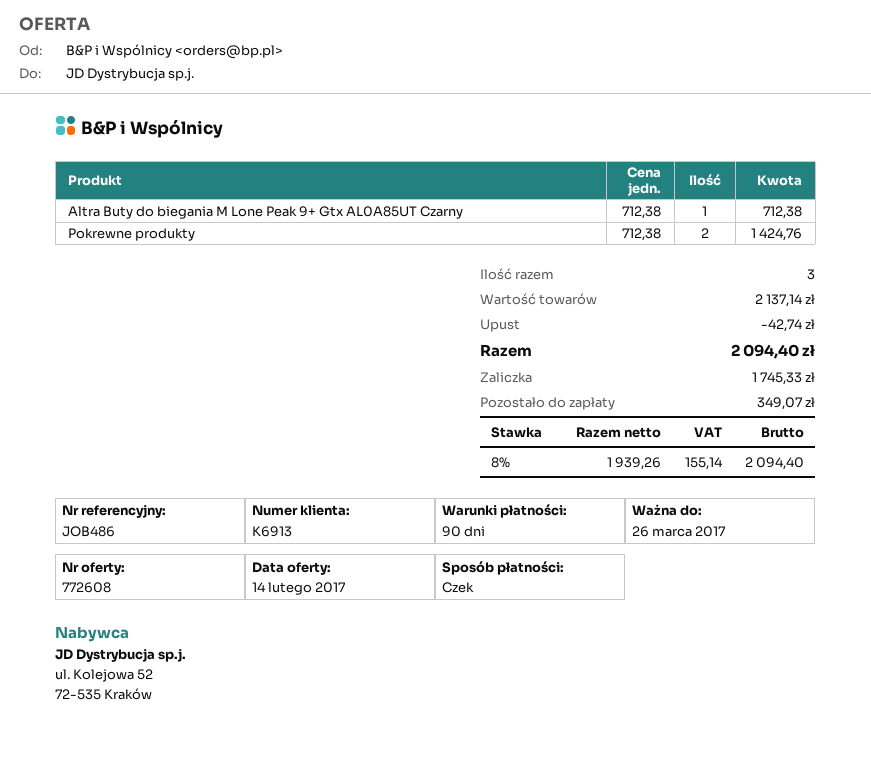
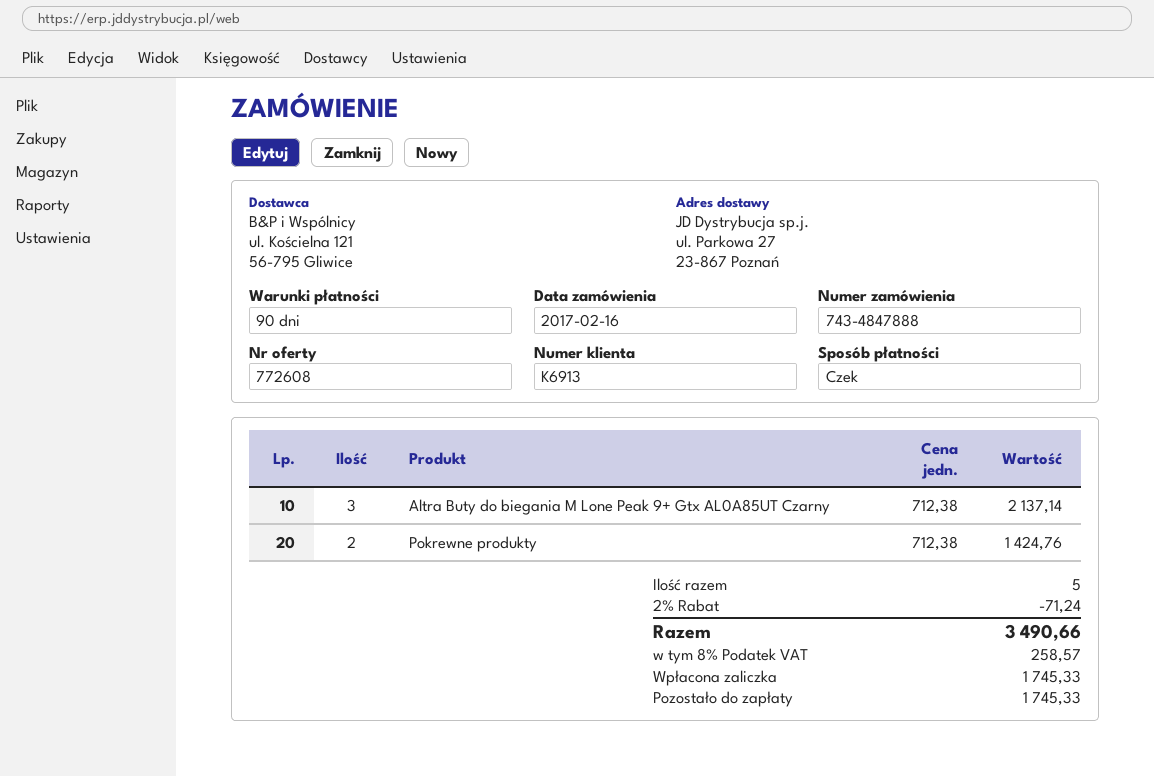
Altra Buty do biegania M Lone Peak 9+ Gtx AL0A85UT Czarny: 1 x 712.38 = 712.38 -> 3 x 712.38 = 2137.14
total quantity: 3 -> 5
discount: 42.74 -> 71.24
tax: 8% = 155.14 -> 8% = 258.57
total: 2094.40 -> 3490.66
balance: 349.07 -> 1745.33

